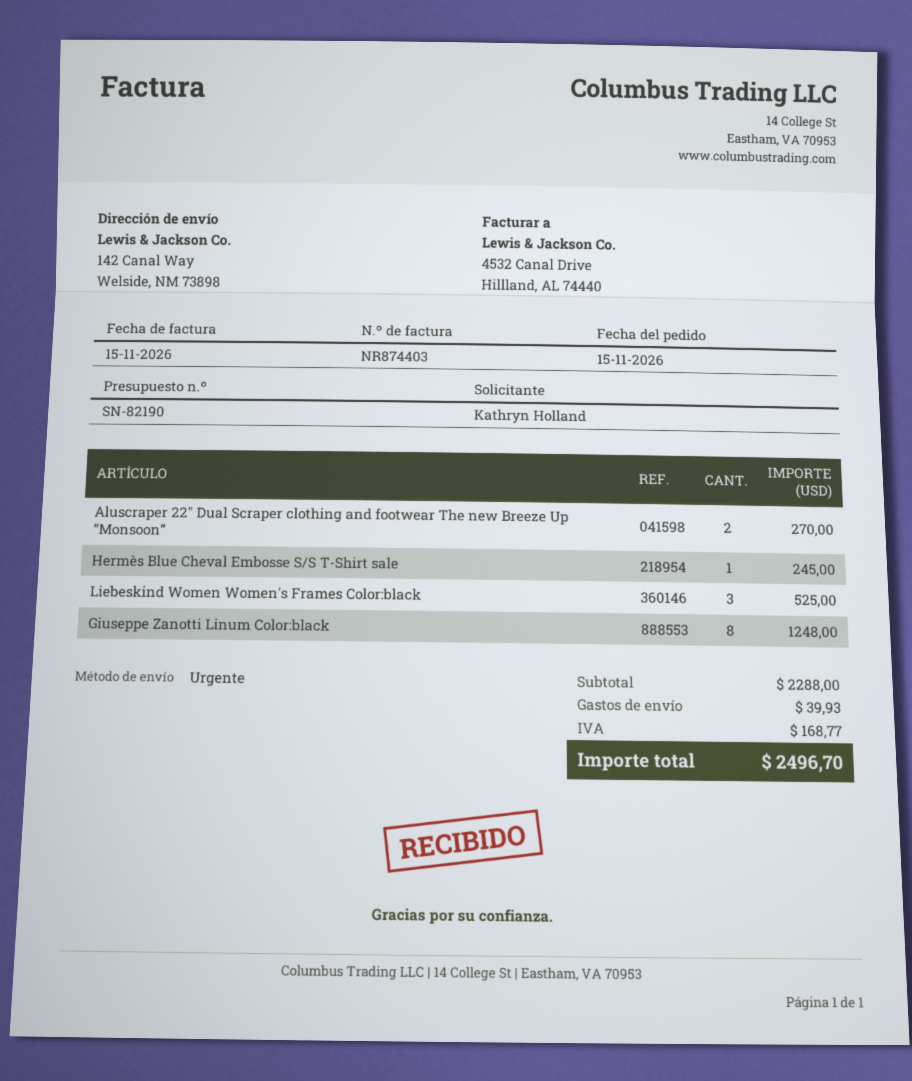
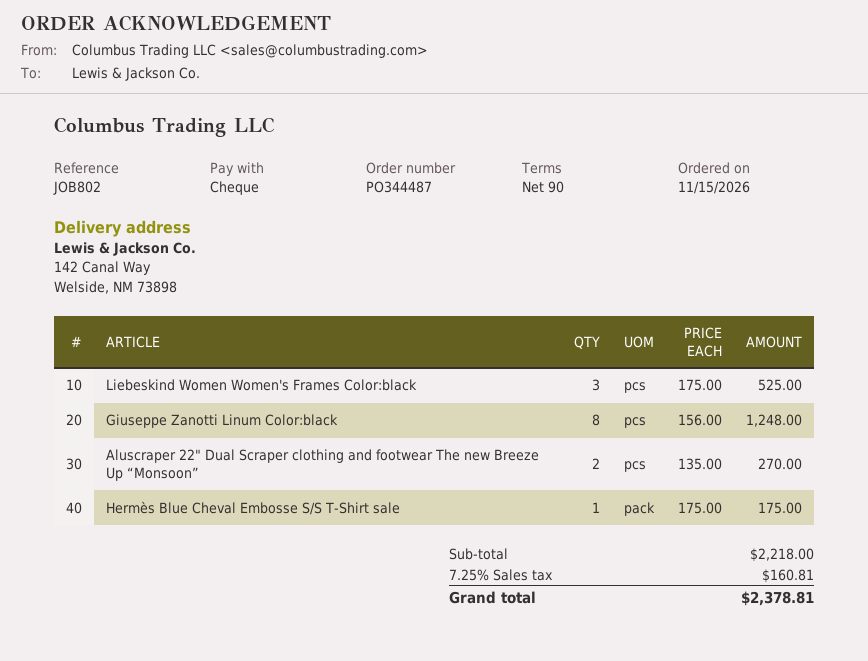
Hermès Blue Cheval Embosse S/S T-Shirt sale: 1 for 245.00 -> 1 for 175.00
subtotal: 2288.00 -> 2218.00
shipping: 39.93 -> none
tax: 168.77 -> 160.81
total: 2496.70 -> 2378.81

